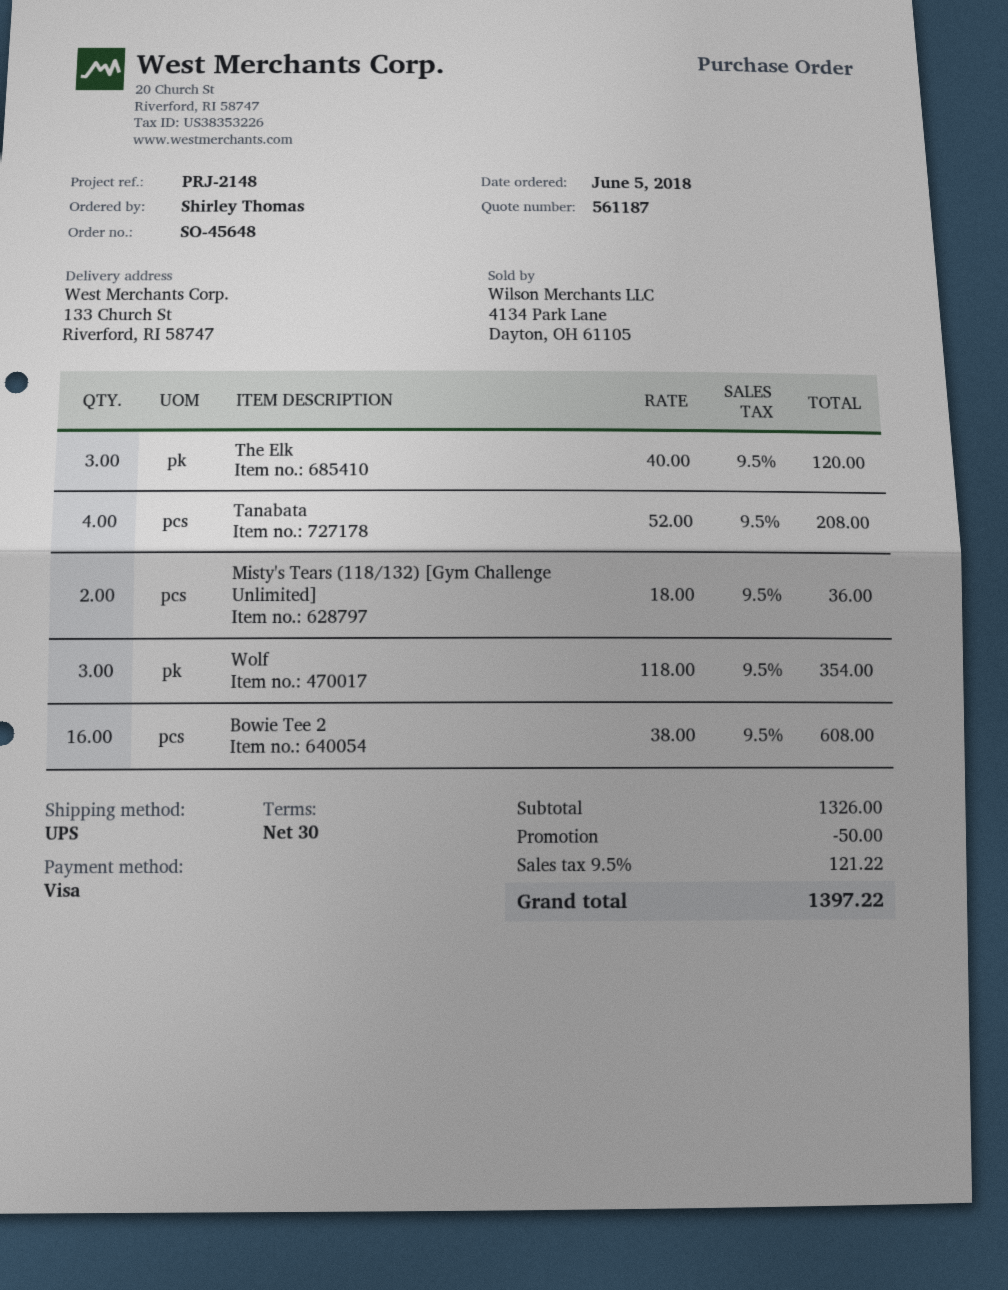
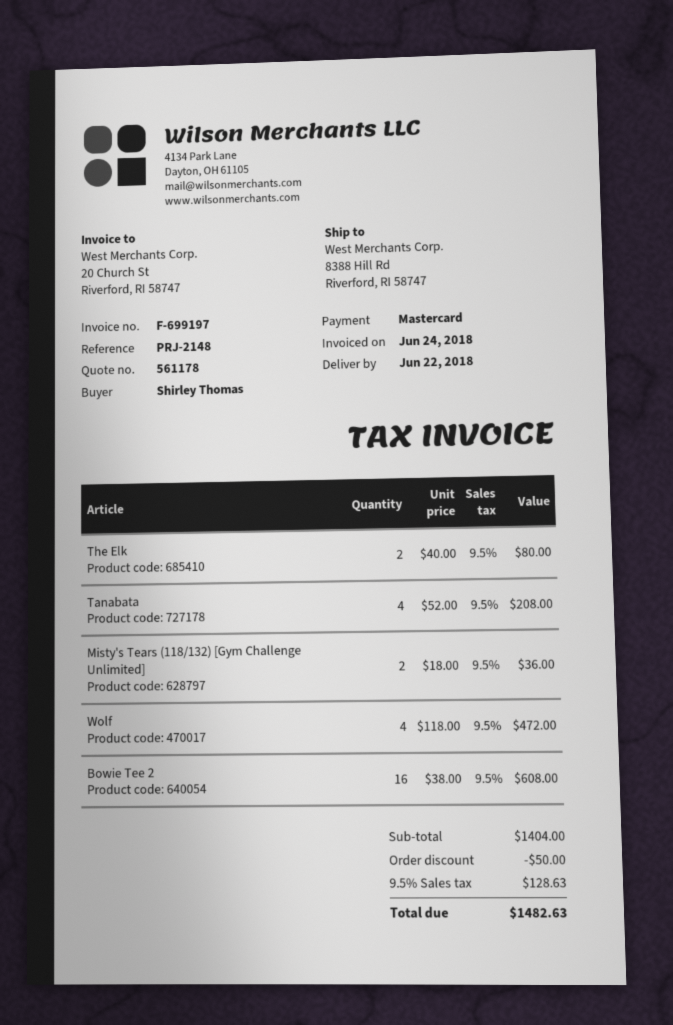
quote number: 561187 -> 561178
payment method: Visa -> Mastercard
ship to: 133 Church St, Riverford, RI 58747 -> 8388 Hill Rd, Riverford, RI 58747
The Elk: 3 x 40.00 = 120.00 -> 2 x 40.00 = 80.00
Wolf: 3 x 118.00 = 354.00 -> 4 x 118.00 = 472.00
subtotal: 1326.00 -> 1404.00
tax: 9.5% = 121.22 -> 9.5% = 128.63
total: 1397.22 -> 1482.63

